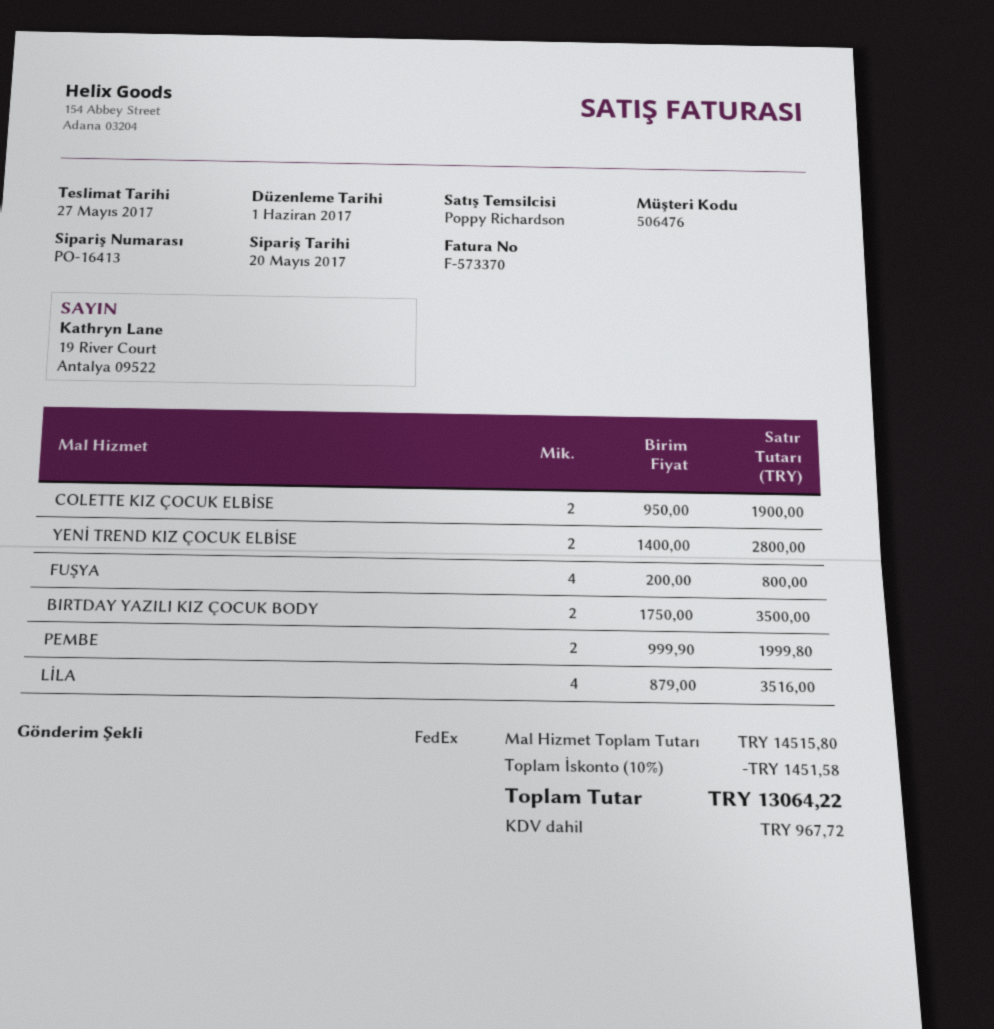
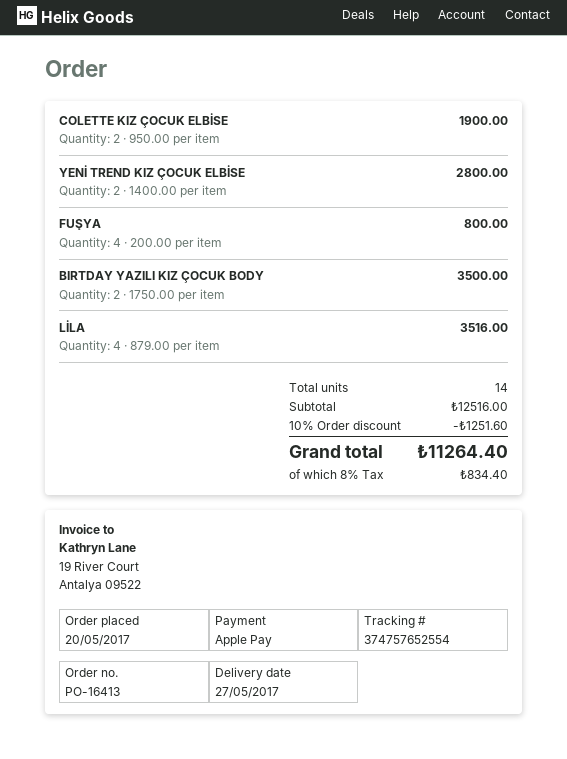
PEMBE: 2 x 999.90 = 1999.80 -> none
subtotal: 14515.80 -> 12516.00
discount: 10% = 1451.58 -> 10% = 1251.60
tax: 967.72 -> 834.40
total: 13064.22 -> 11264.40

